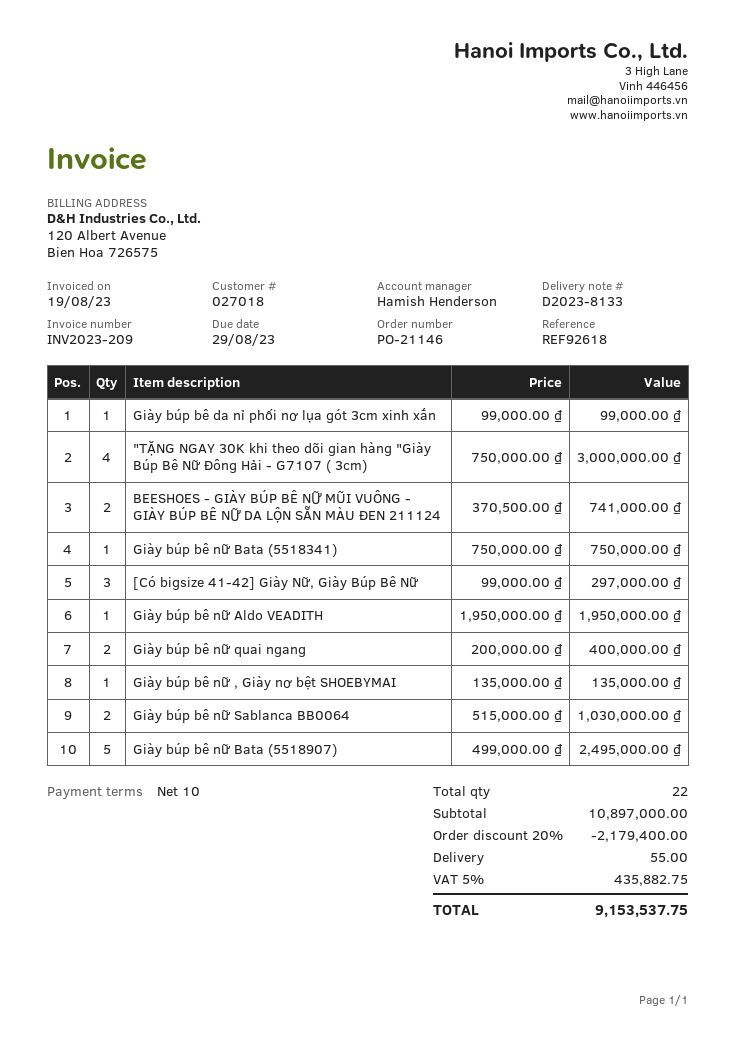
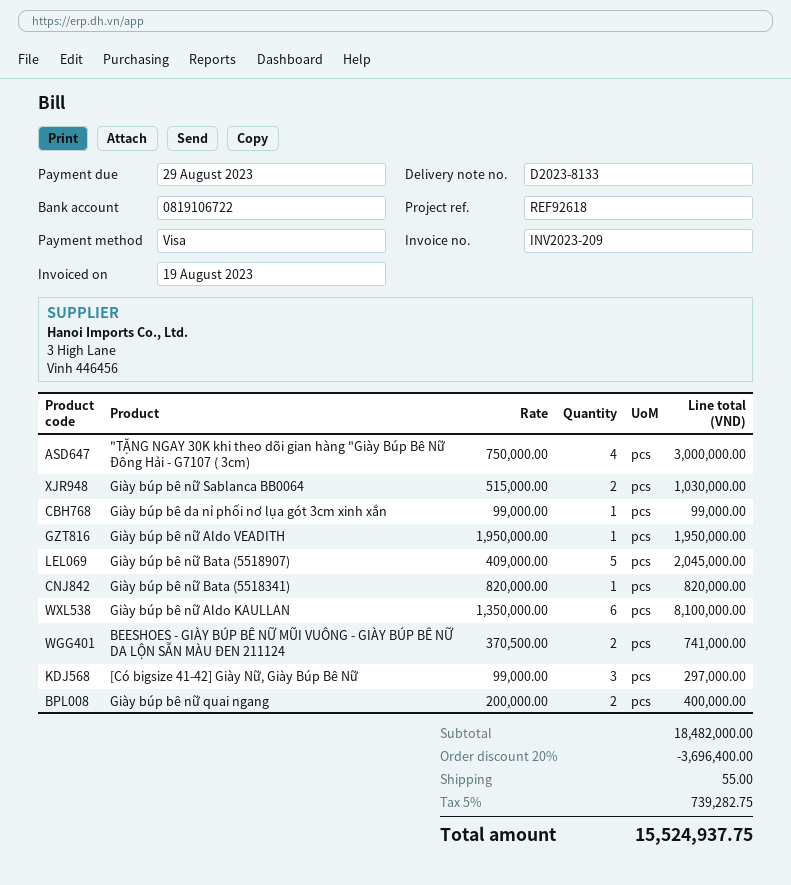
Giày búp bê nữ Bata (5518341): 1 x 750000.00 = 750000.00 -> 1 x 820000.00 = 820000.00
Giày búp bê nữ , Giày nơ bệt SHOEBYMAI: 1 x 135000.00 = 135000.00 -> none
Giày búp bê nữ Bata (5518907): 5 x 499000.00 = 2495000.00 -> 5 x 409000.00 = 2045000.00
Giày búp bê nữ Aldo KAULLAN: none -> 6 x 1350000.00 = 8100000.00
subtotal: 10897000.00 -> 18482000.00
discount: 20% = 2179400.00 -> 20% = 3696400.00
tax: 5% = 435882.75 -> 5% = 739282.75
total: 9153537.75 -> 15524937.75

